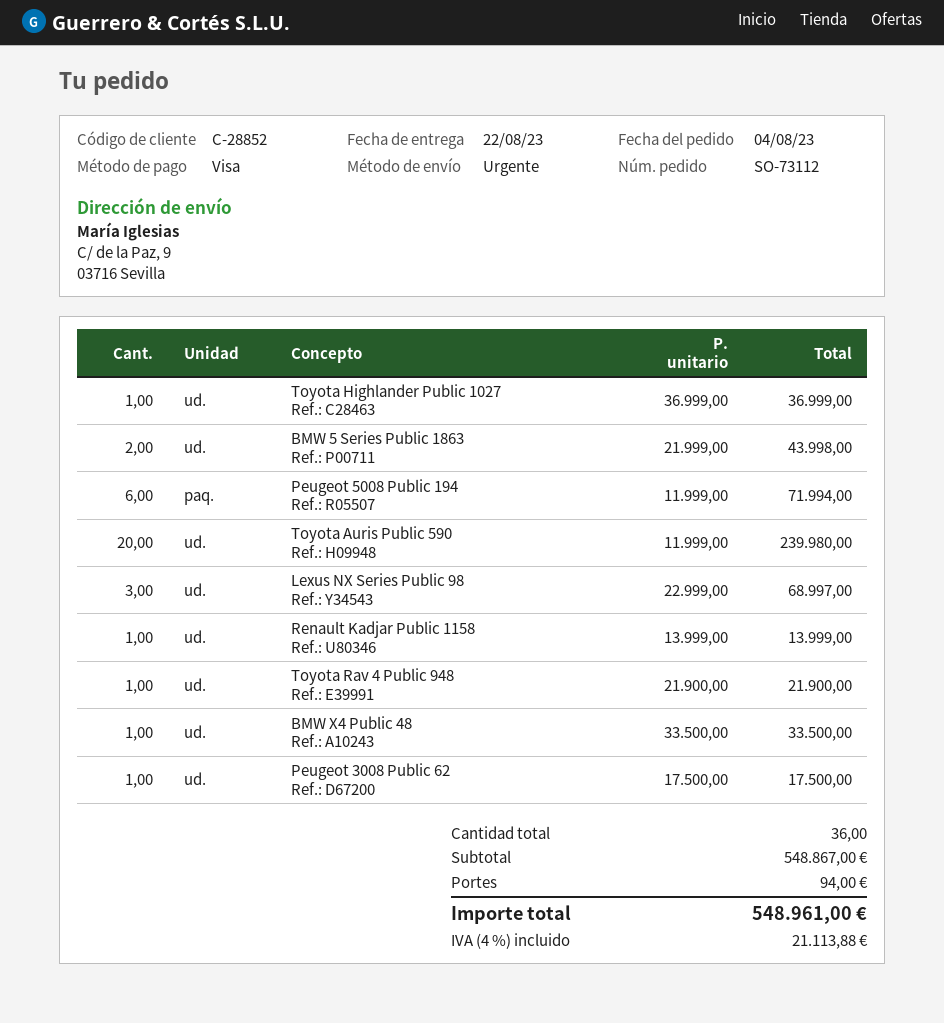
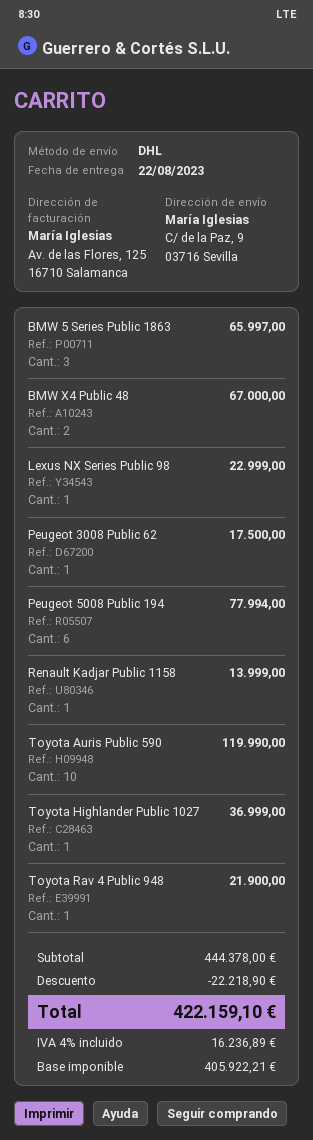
shipping method: express -> DHL
BMW 5 Series Public 1863: 2 for 43998.00 -> 3 for 65997.00
Peugeot 5008 Public 194: 6 for 71994.00 -> 6 for 77994.00
Toyota Auris Public 590: 20 for 239980.00 -> 10 for 119990.00
Lexus NX Series Public 98: 3 for 68997.00 -> 1 for 22999.00
BMW X4 Public 48: 1 for 33500.00 -> 2 for 67000.00
subtotal: 548867.00 -> 444378.00
discount: none -> 22218.90
shipping: 94.00 -> none
tax: 4% = 21113.88 -> 4% = 16236.89
total: 548961.00 -> 422159.10

